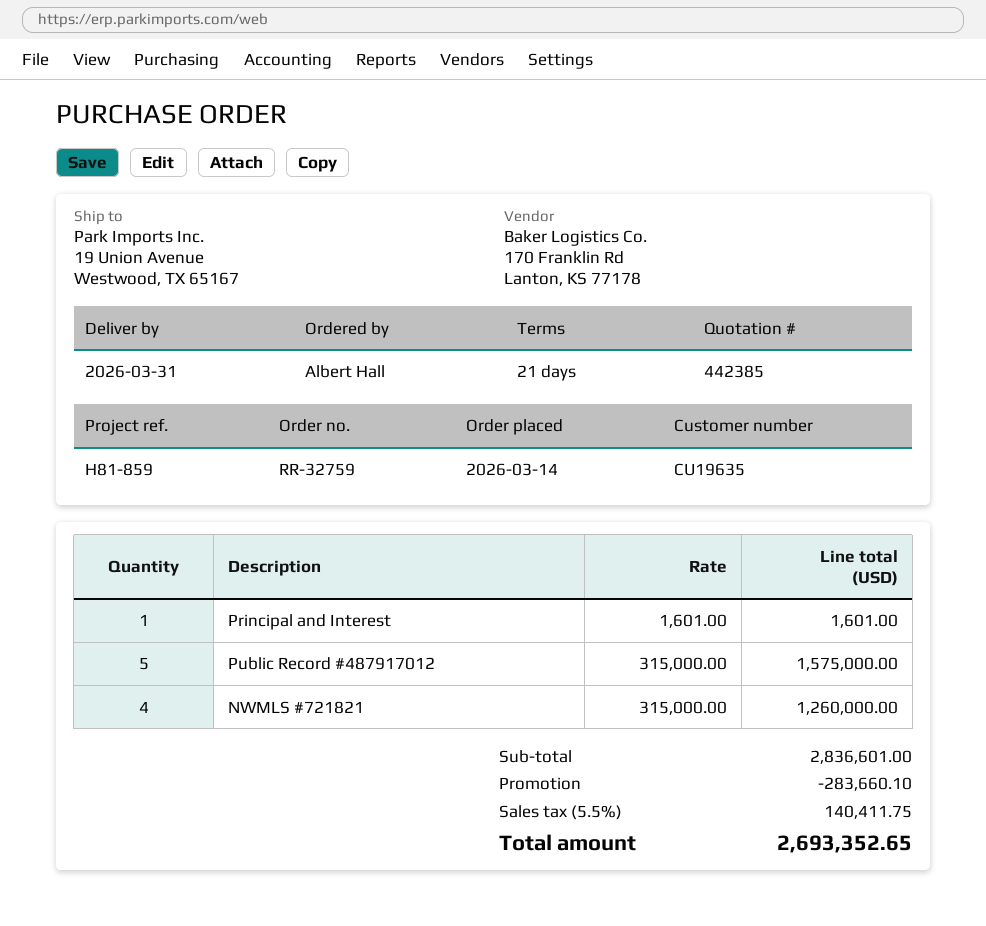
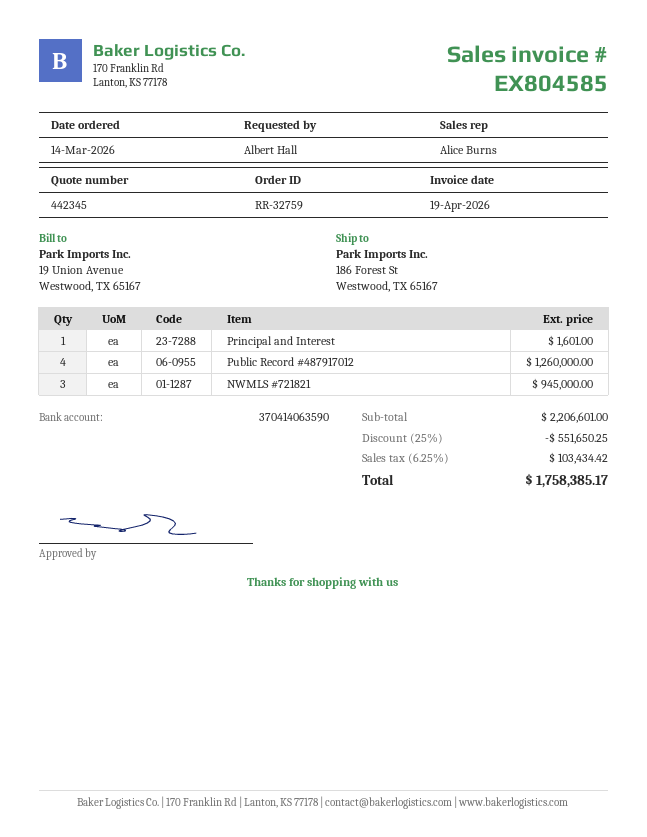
quote number: 442385 -> 442345
ship to: 19 Union Avenue, Westwood, TX 65167 -> 186 Forest St, Westwood, TX 65167
Public Record #487917012: 5 for 1575000.00 -> 4 for 1260000.00
NWMLS #721821: 4 for 1260000.00 -> 3 for 945000.00
subtotal: 2836601.00 -> 2206601.00
discount: 283660.10 -> 551650.25
tax: 5.5% = 140411.75 -> 6.25% = 103434.42
total: 2693352.65 -> 1758385.17

